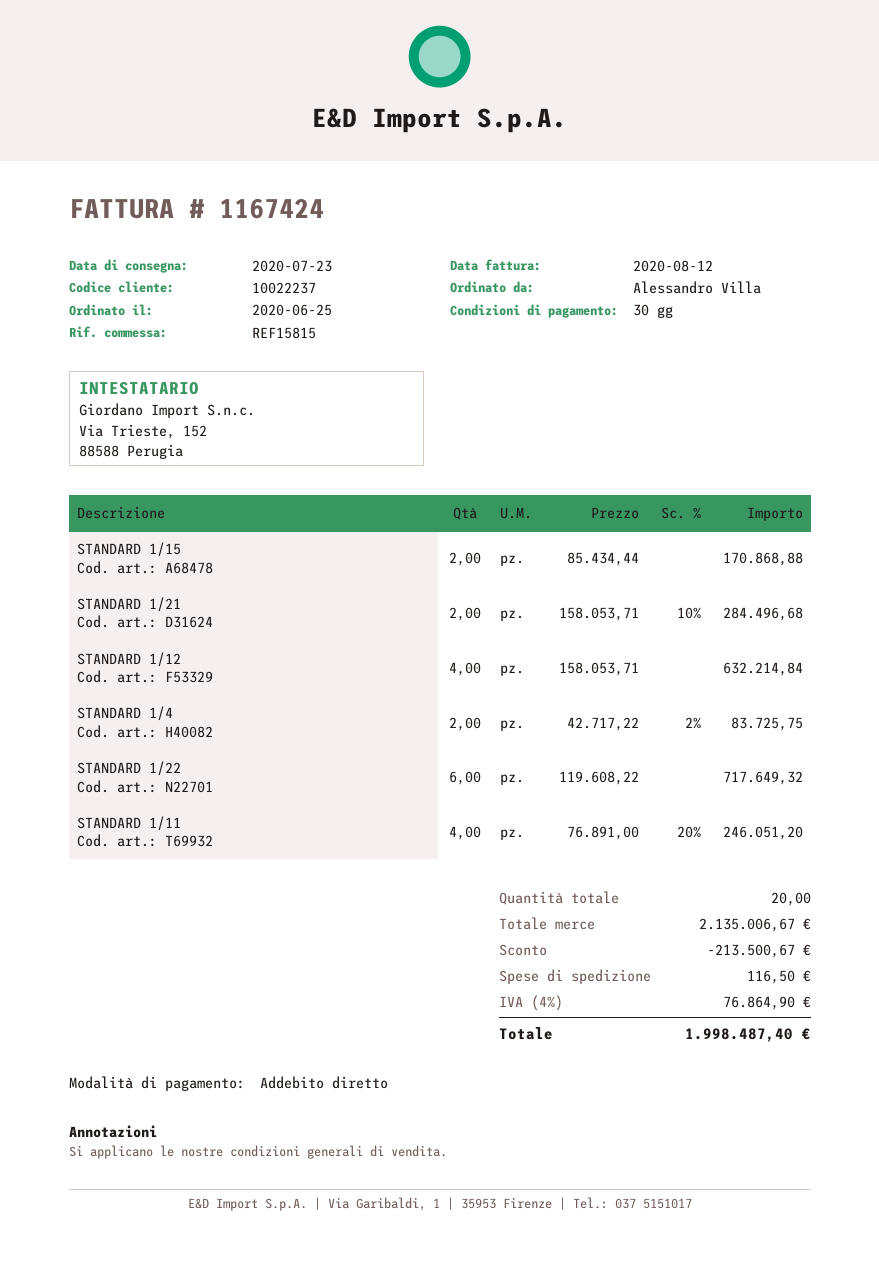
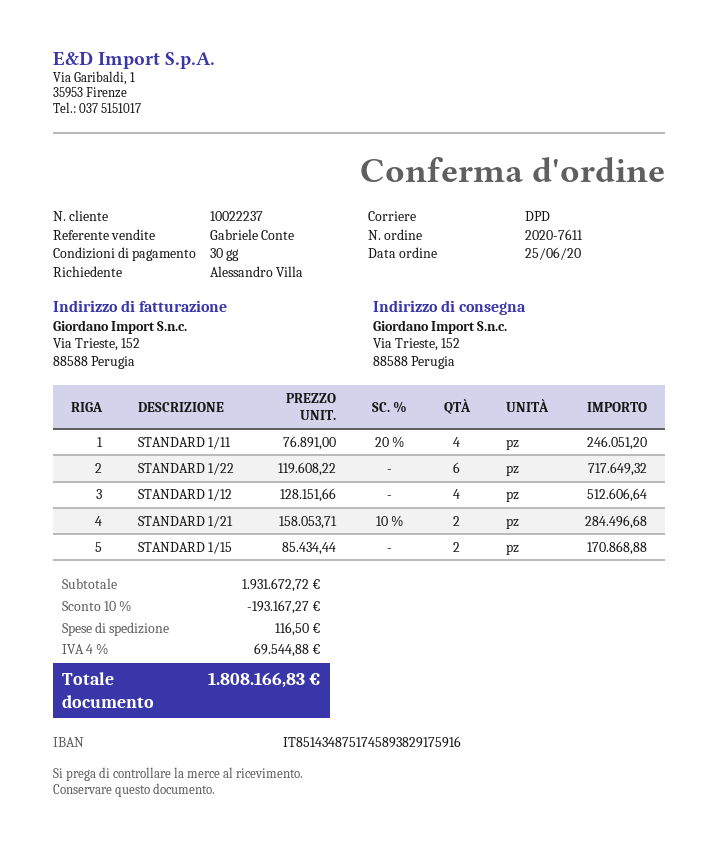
STANDARD 1/12: 4 x 158053.71 = 632214.84 -> 4 x 128151.66 = 512606.64
STANDARD 1/4: 2 x 42717.22 - 2% = 83725.75 -> none
subtotal: 2135006.67 -> 1931672.72
discount: 213500.67 -> 193167.27
tax: 4% = 76864.90 -> 4% = 69544.88
total: 1998487.40 -> 1808166.83

